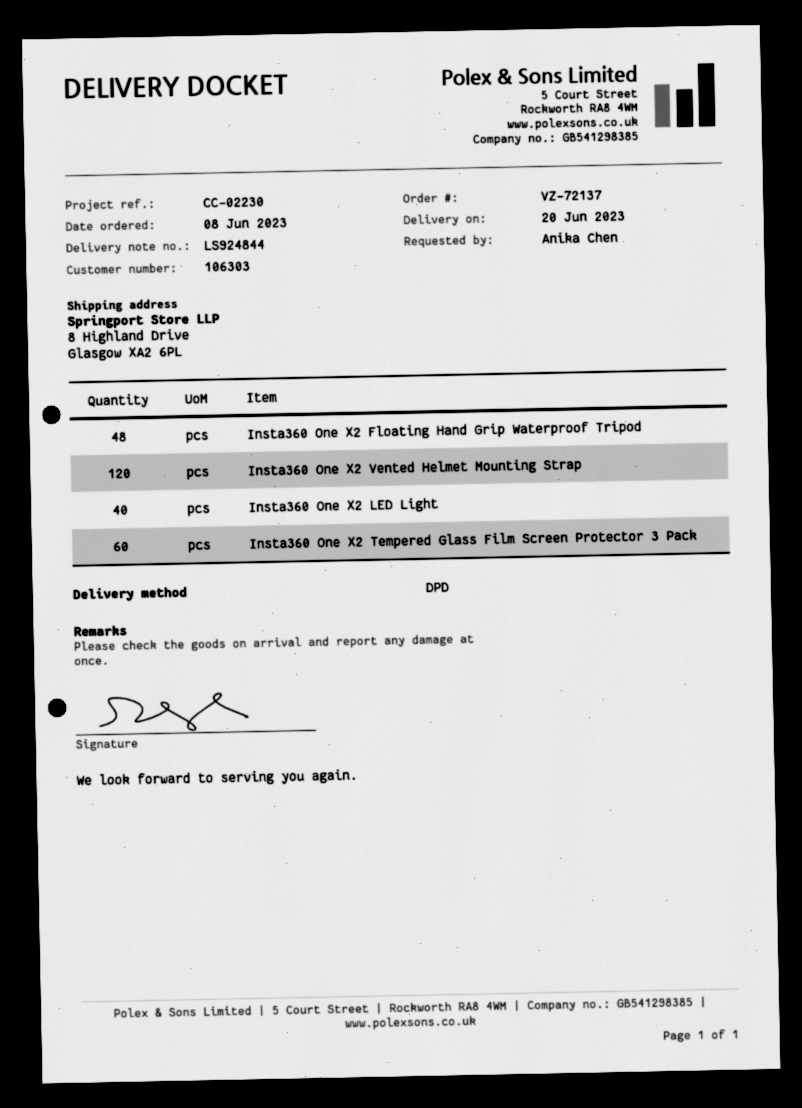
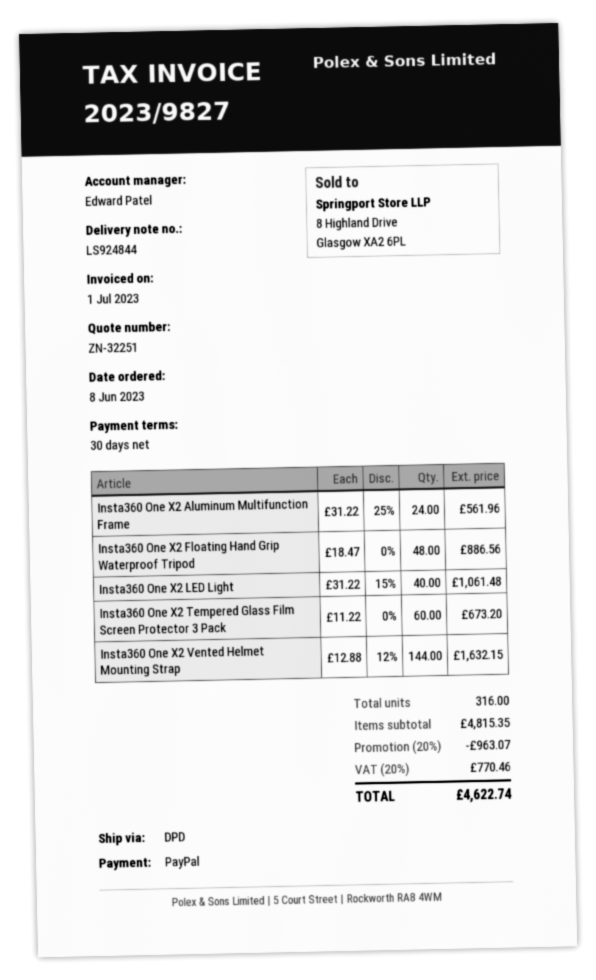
Insta360 One X2 Vented Helmet Mounting Strap: 120 -> 144
Insta360 One X2 Aluminum Multifunction Frame: none -> 24

